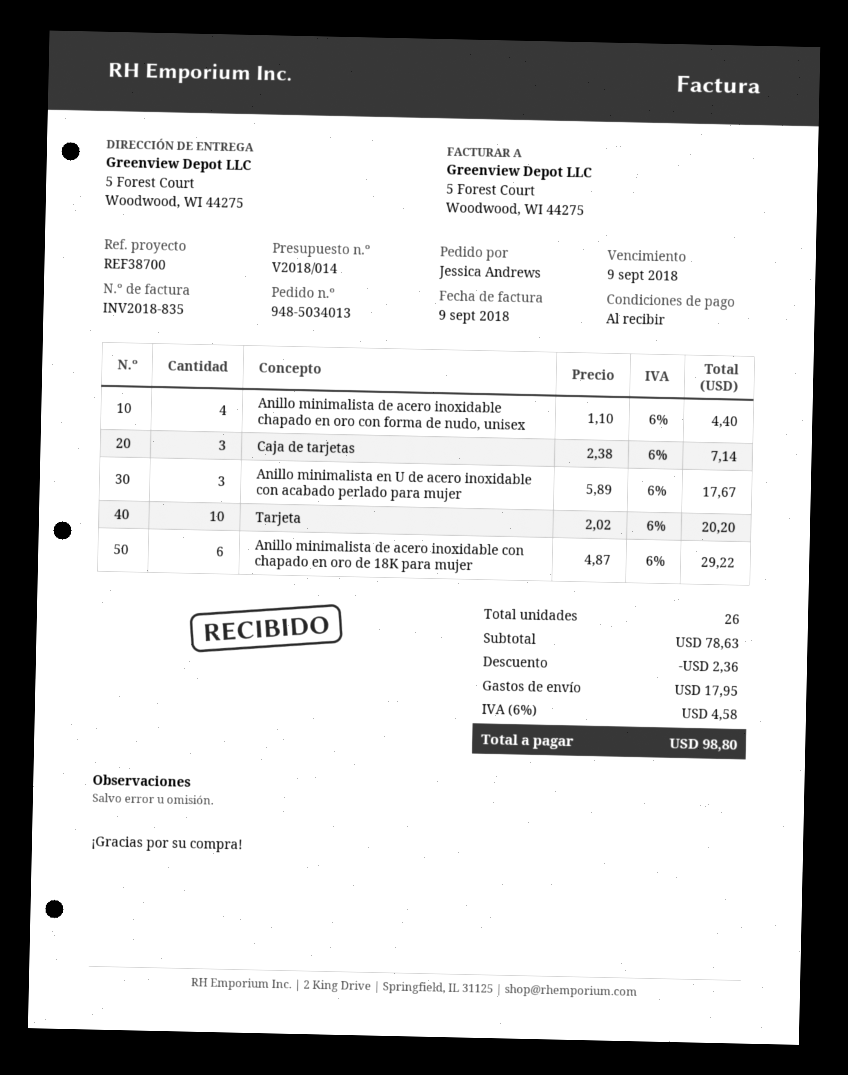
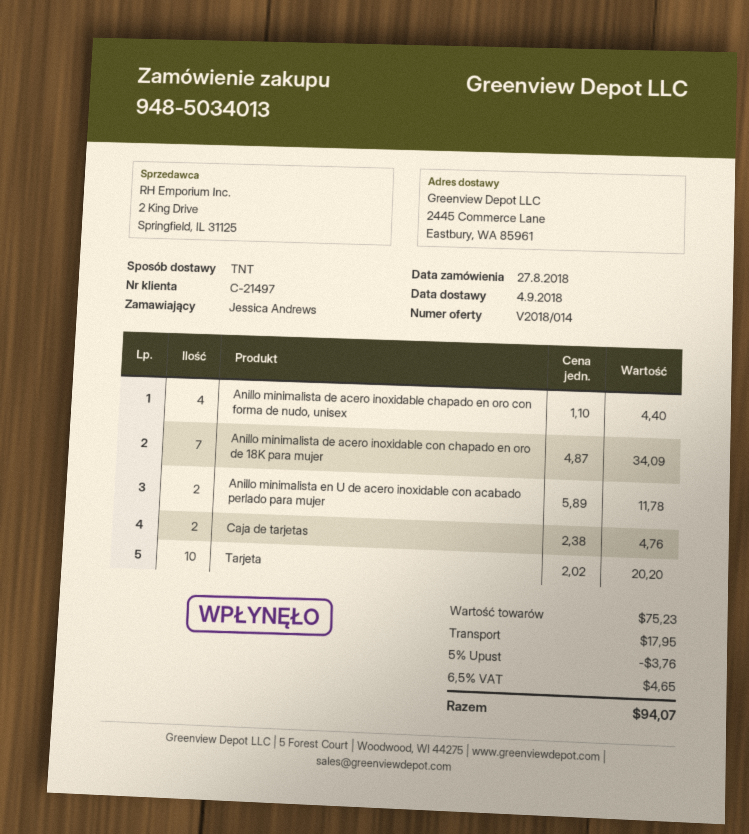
ship to: 5 Forest Court, Woodwood, WI 44275 -> 2445 Commerce Lane, Eastbury, WA 85961
Caja de tarjetas: 3 x 2.38 = 7.14 -> 2 x 2.38 = 4.76
Anillo minimalista en U de acero inoxidable con acabado perlado para mujer: 3 x 5.89 = 17.67 -> 2 x 5.89 = 11.78
Anillo minimalista de acero inoxidable con chapado en oro de 18K para mujer: 6 x 4.87 = 29.22 -> 7 x 4.87 = 34.09
subtotal: 78.63 -> 75.23
discount: 2.36 -> 3.76
tax: 6% = 4.58 -> 6.5% = 4.65
total: 98.80 -> 94.07

